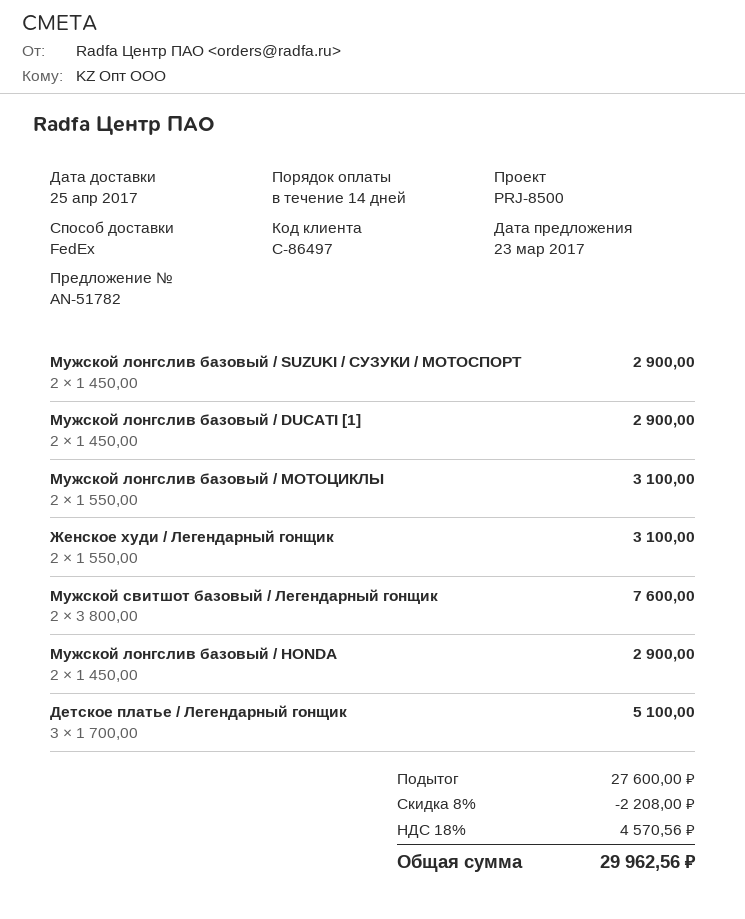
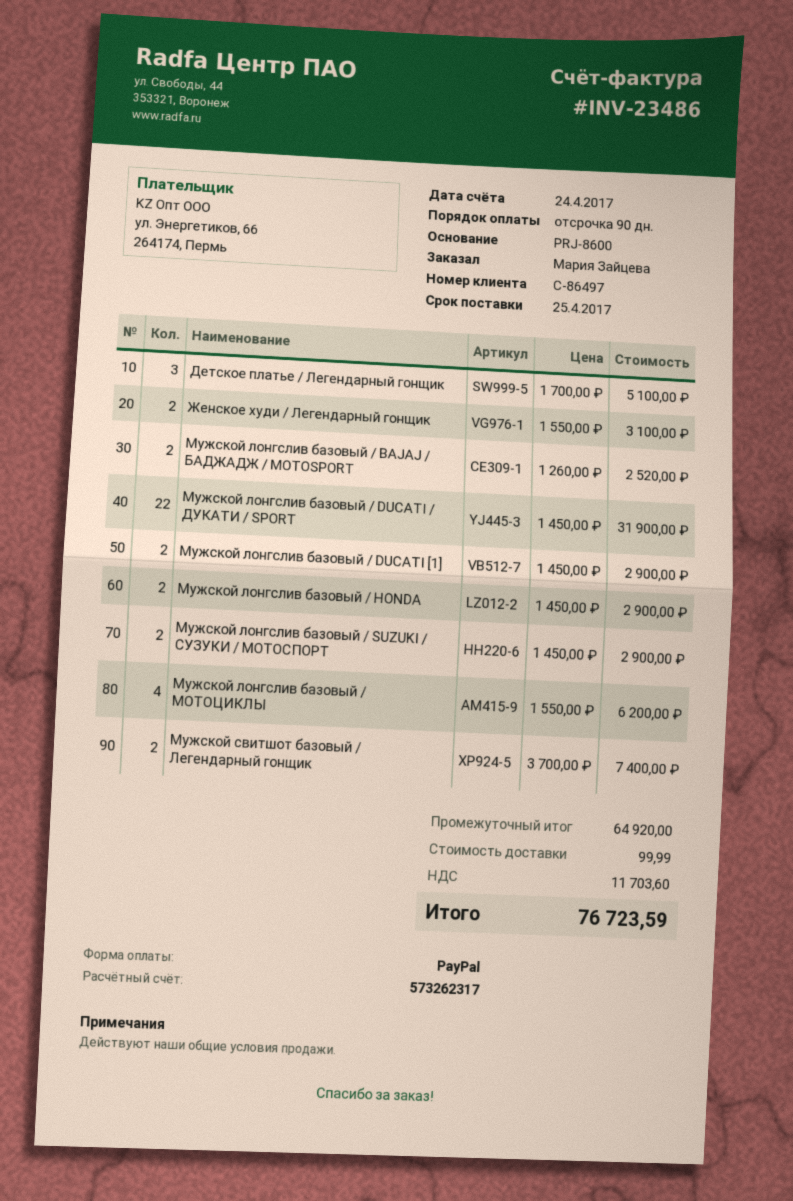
payment terms: 14 days -> 90 days
reference: PRJ-8500 -> PRJ-8600
Мужской лонгслив базовый / МОТОЦИКЛЫ: 2 x 1550.00 = 3100.00 -> 4 x 1550.00 = 6200.00
Мужской свитшот базовый / Легендарный гонщик: 2 x 3800.00 = 7600.00 -> 2 x 3700.00 = 7400.00
Мужской лонгслив базовый / BAJAJ / БАДЖАДЖ / MOTOSPORT: none -> 2 x 1260.00 = 2520.00
Мужской лонгслив базовый / DUCATI / ДУКАТИ / SPORT: none -> 22 x 1450.00 = 31900.00
subtotal: 27600.00 -> 64920.00
discount: 8% = 2208.00 -> none
shipping: none -> 99.99
tax: 4570.56 -> 11703.60
total: 29962.56 -> 76723.59

